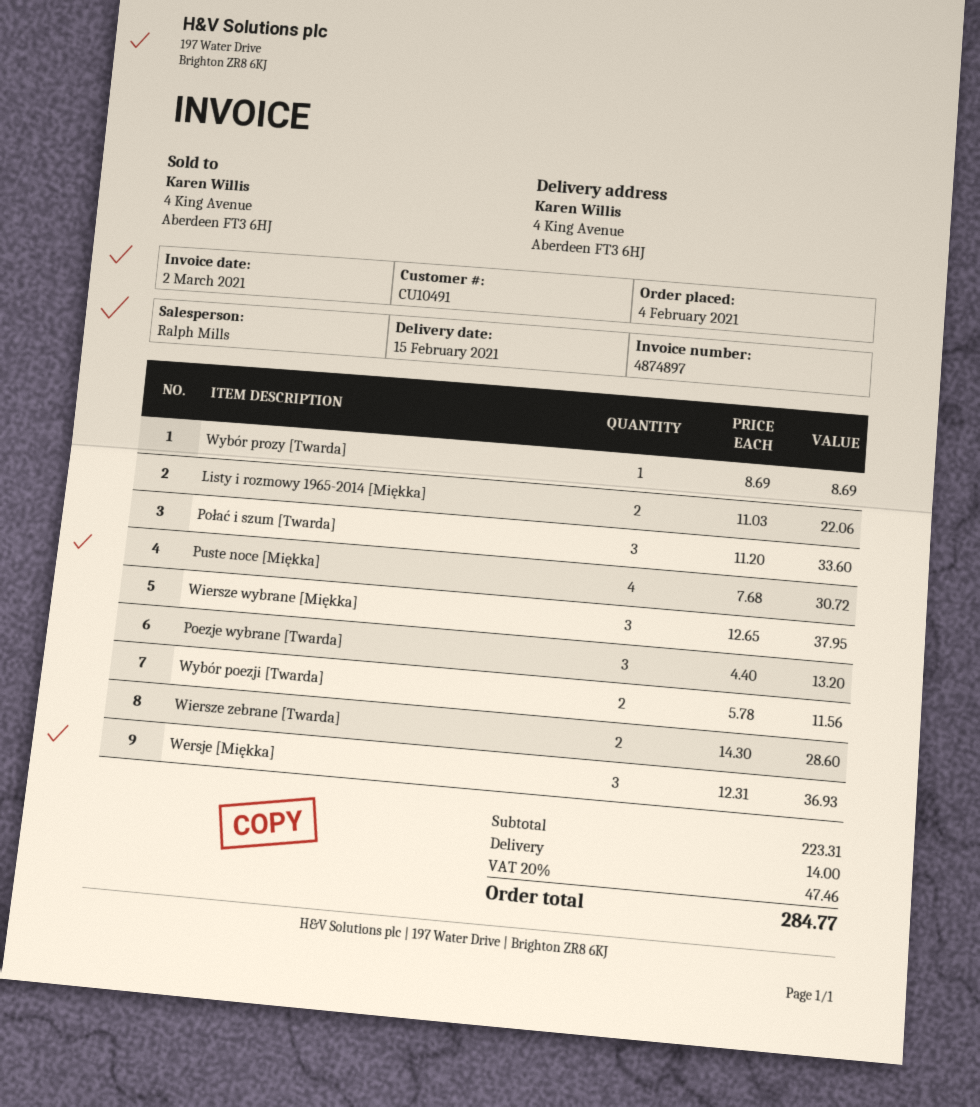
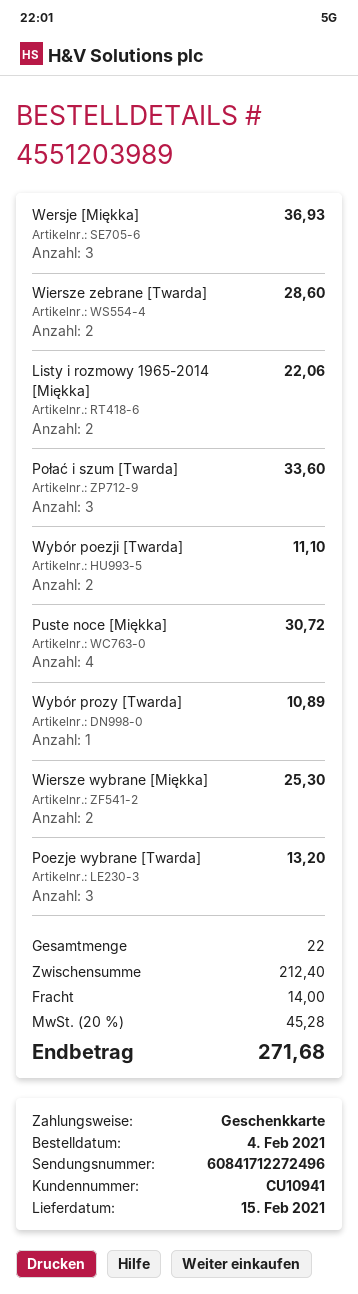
customer number: CU10491 -> CU10941
Wybór prozy [Twarda]: 1 for 8.69 -> 1 for 10.89
Wiersze wybrane [Miękka]: 3 for 37.95 -> 2 for 25.30
Wybór poezji [Twarda]: 2 for 11.56 -> 2 for 11.10
subtotal: 223.31 -> 212.40
tax: 20% = 47.46 -> 20% = 45.28
total: 284.77 -> 271.68

